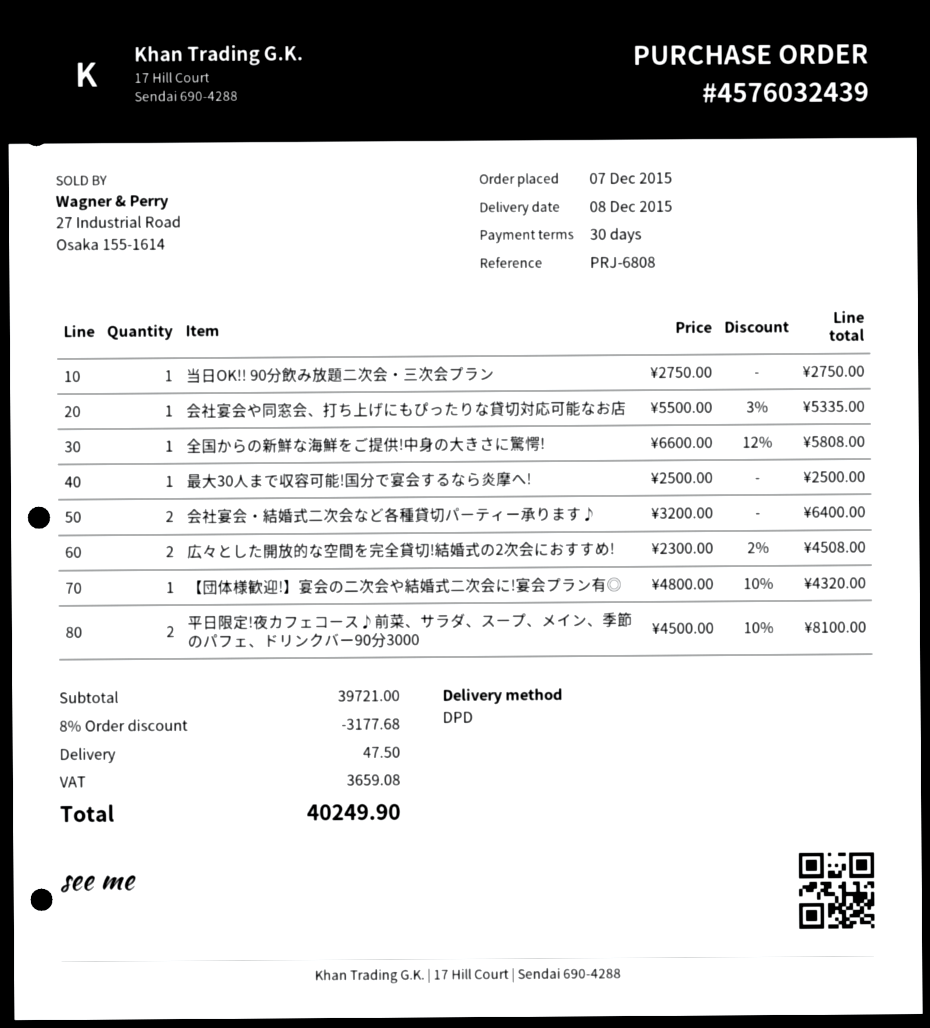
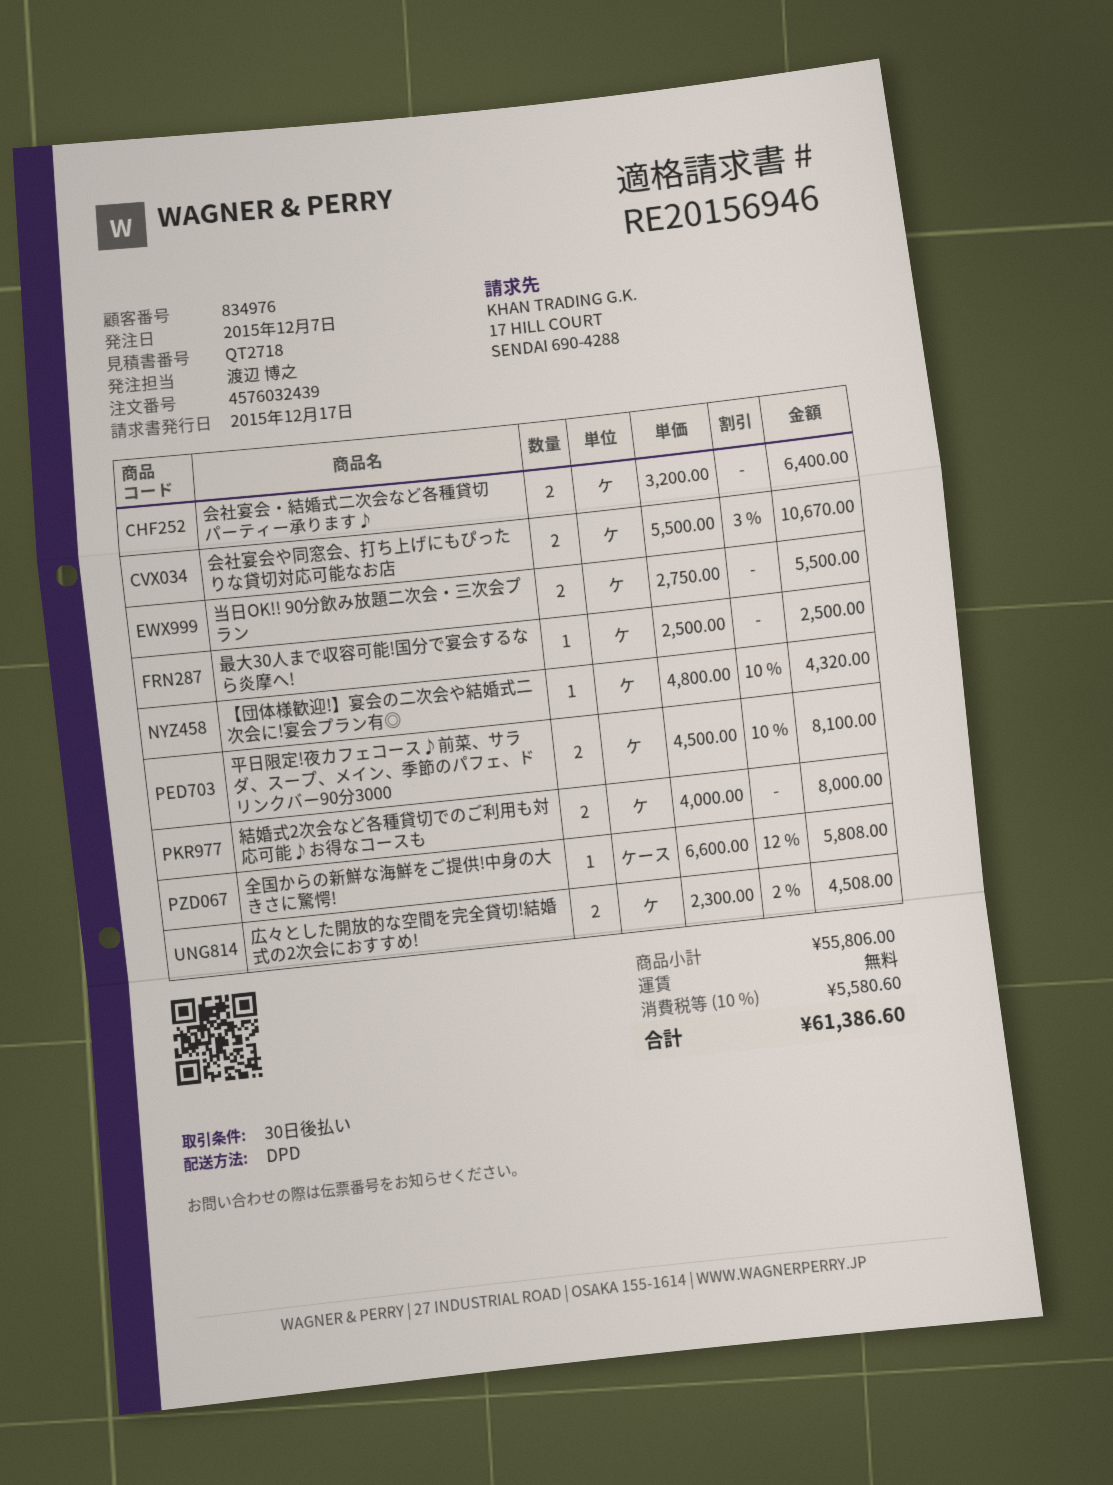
当日OK!! 90分飲み放題二次会・三次会プラン: 1 x 2750.00 = 2750.00 -> 2 x 2750.00 = 5500.00
会社宴会や同窓会、打ち上げにもぴったりな貸切対応可能なお店: 1 x 5500.00 - 3% = 5335.00 -> 2 x 5500.00 - 3% = 10670.00
結婚式2次会など各種貸切でのご利用も対応可能♪お得なコースも: none -> 2 x 4000.00 = 8000.00
subtotal: 39721.00 -> 55806.00
discount: 8% = 3177.68 -> none
shipping: 47.50 -> 0.00
tax: 3659.08 -> 5580.60
total: 40249.90 -> 61386.60

